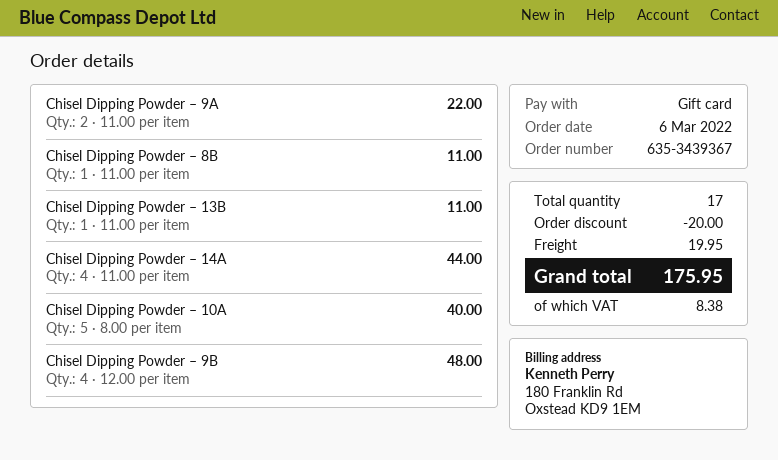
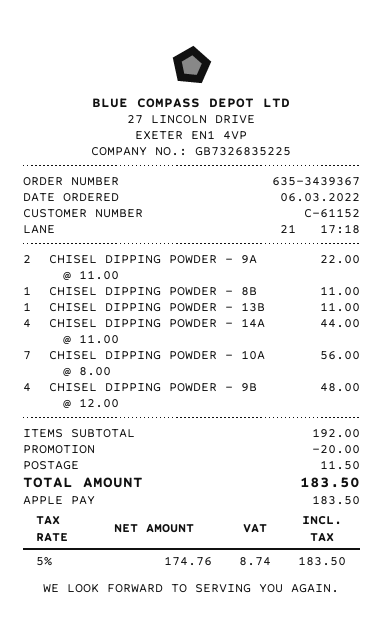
payment method: gift card -> Apple Pay
Chisel Dipping Powder – 10A: 5 x 8.00 = 40.00 -> 7 x 8.00 = 56.00
shipping: 19.95 -> 11.50
tax: 8.38 -> 8.74
total: 175.95 -> 183.50

